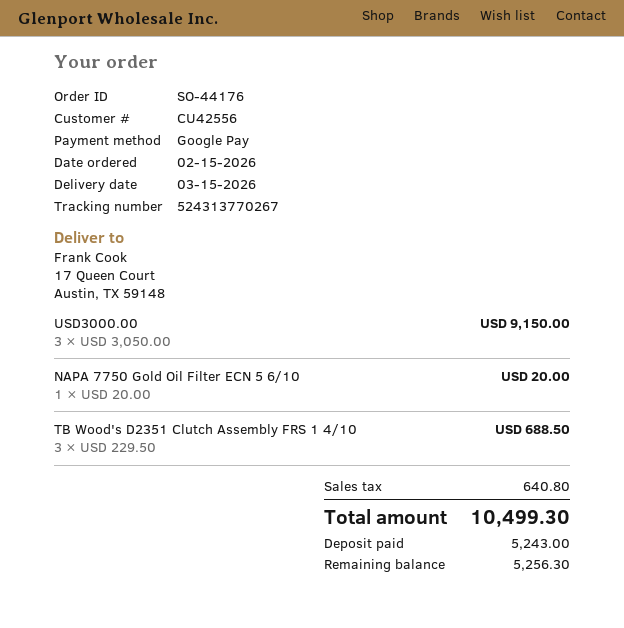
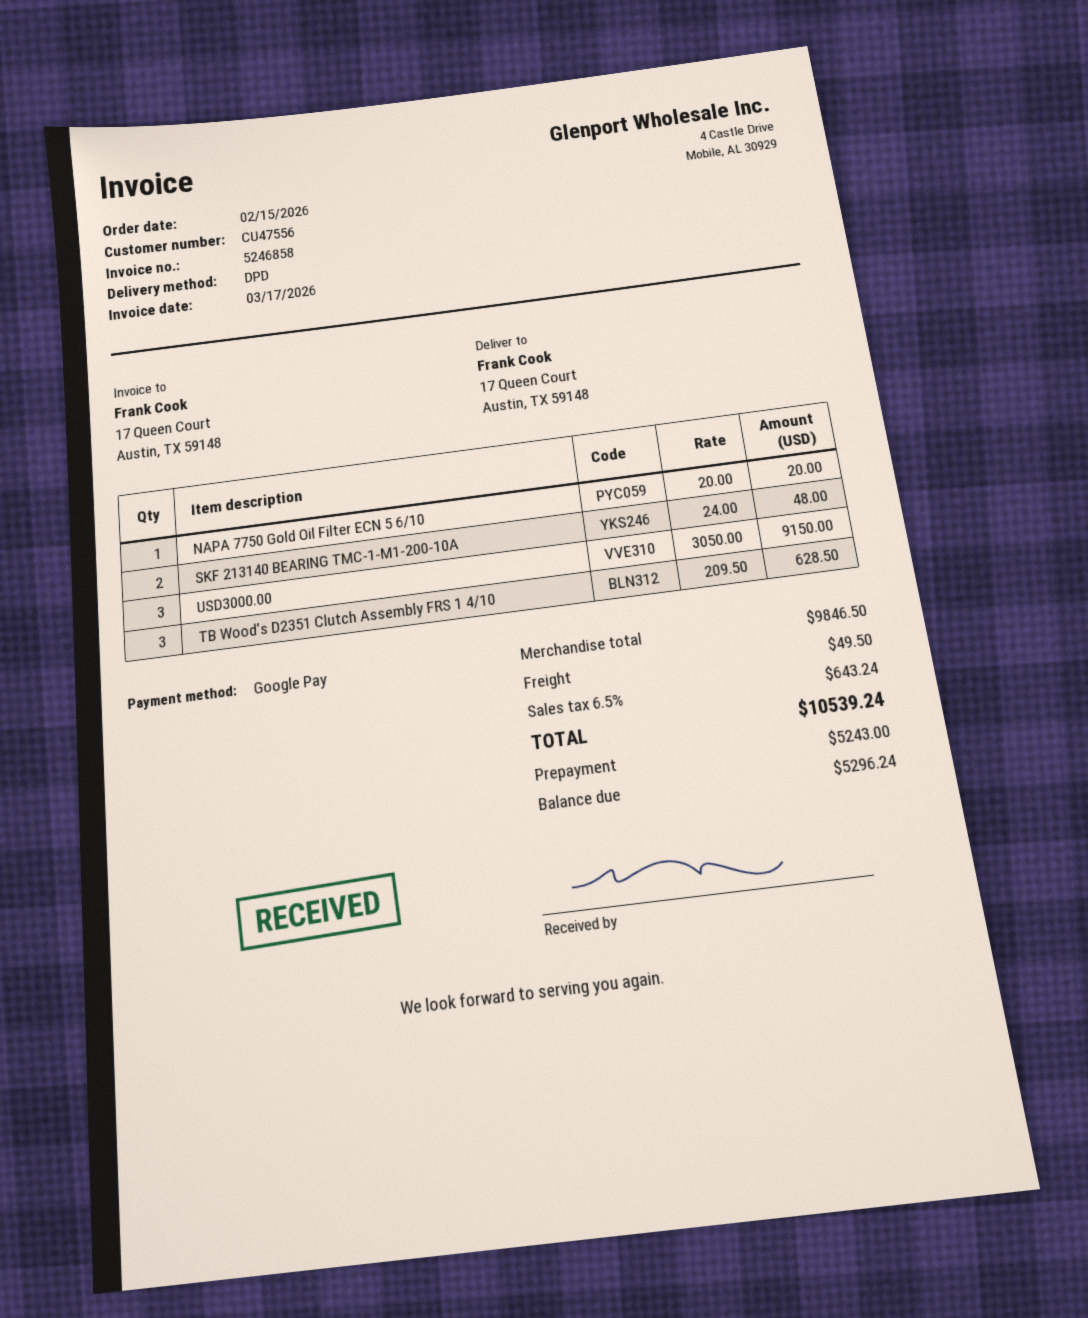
customer number: CU42556 -> CU47556
TB Wood's D2351 Clutch Assembly FRS 1 4/10: 3 x 229.50 = 688.50 -> 3 x 209.50 = 628.50
SKF 213140 BEARING TMC-1-M1-200-10A: none -> 2 x 24.00 = 48.00
shipping: none -> 49.50
tax: 640.80 -> 643.24
total: 10499.30 -> 10539.24
balance: 5256.30 -> 5296.24

